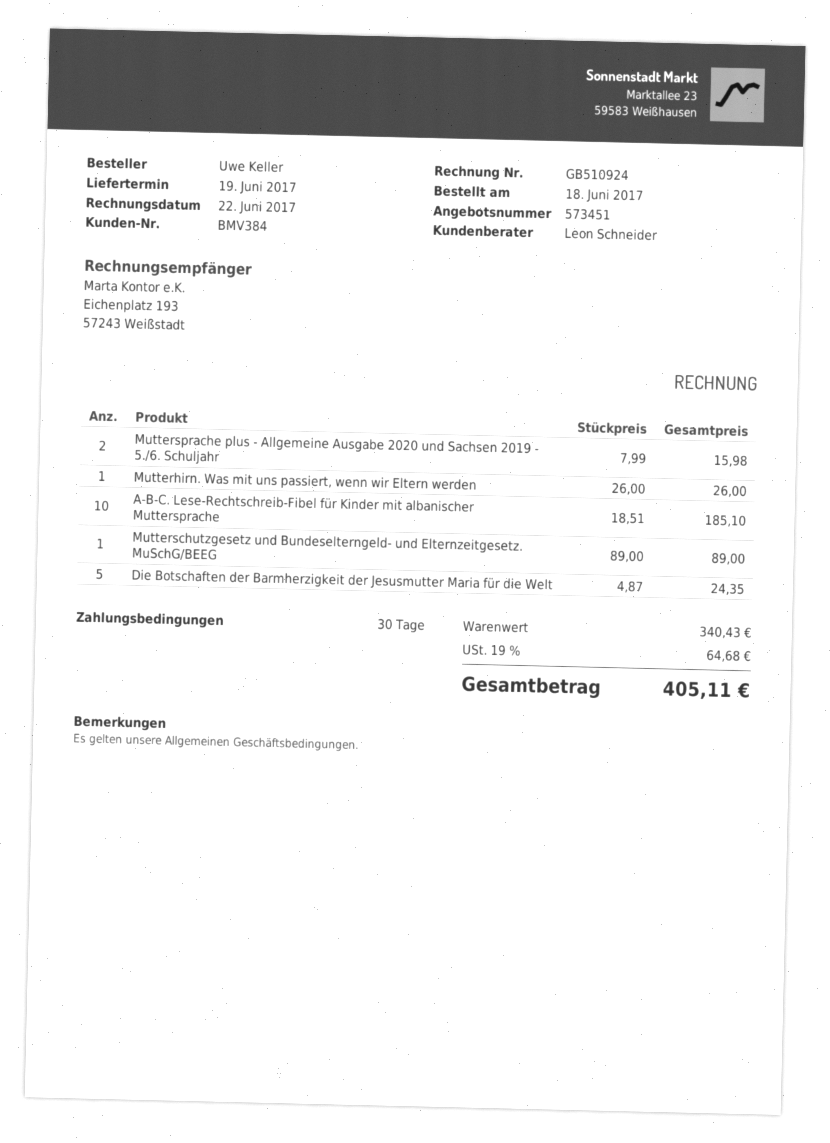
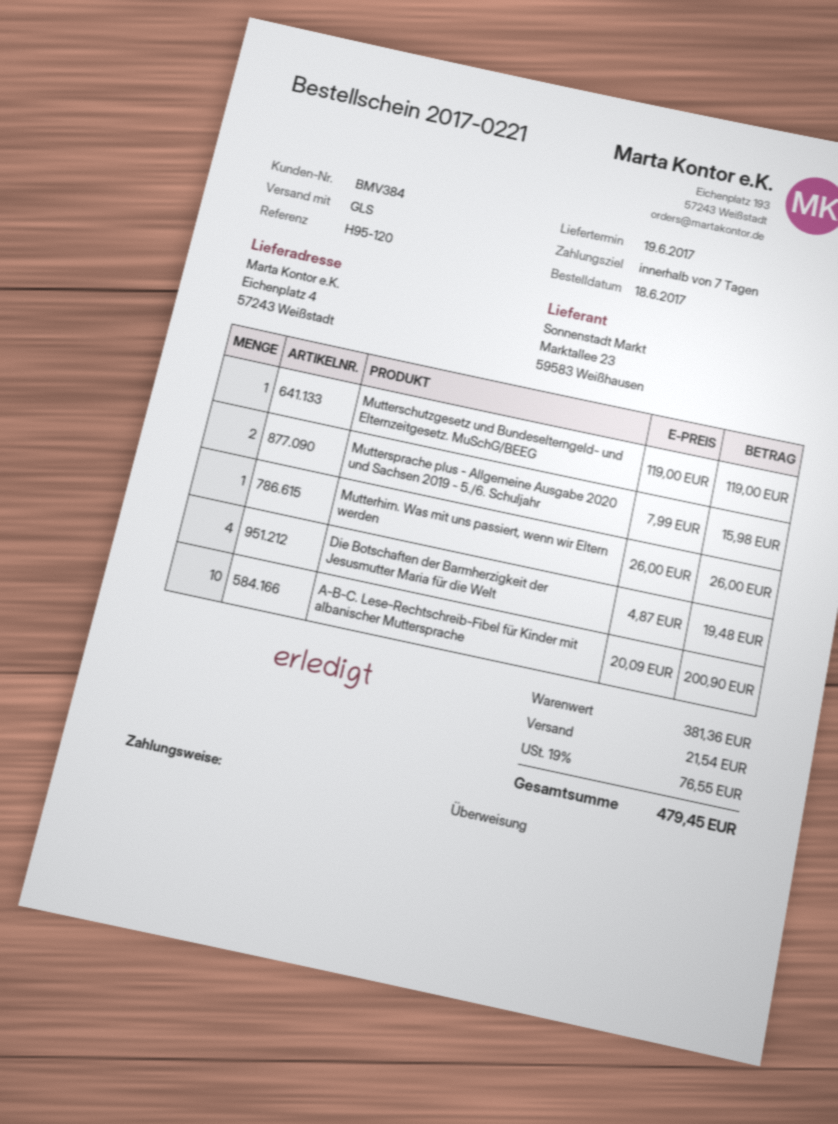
payment terms: 30 days -> 7 days
A-B-C. Lese-Rechtschreib-Fibel für Kinder mit albanischer Muttersprache: 10 x 18.51 = 185.10 -> 10 x 20.09 = 200.90
Mutterschutzgesetz und Bundeselterngeld- und Elternzeitgesetz. MuSchG/BEEG: 1 x 89.00 = 89.00 -> 1 x 119.00 = 119.00
Die Botschaften der Barmherzigkeit der Jesusmutter Maria für die Welt: 5 x 4.87 = 24.35 -> 4 x 4.87 = 19.48
subtotal: 340.43 -> 381.36
shipping: none -> 21.54
tax: 19% = 64.68 -> 19% = 76.55
total: 405.11 -> 479.45

